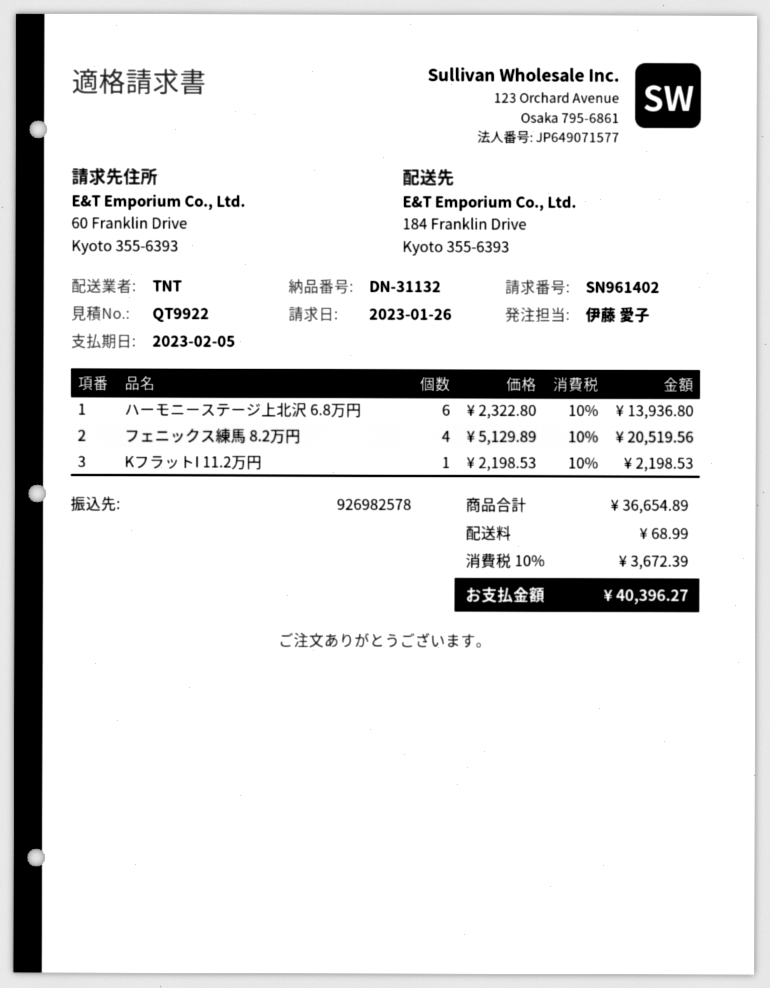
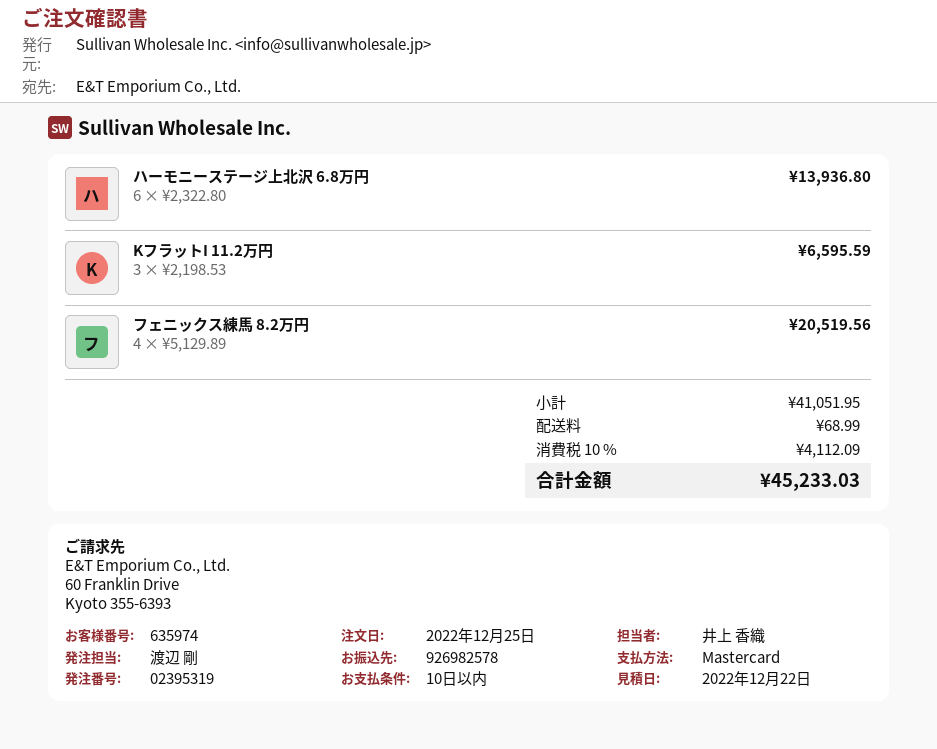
ordered by: 伊藤 愛子 -> 渡辺 剛
KフラットI 11.2万円: 1 x 2198.53 = 2198.53 -> 3 x 2198.53 = 6595.59
subtotal: 36654.89 -> 41051.95
tax: 10% = 3672.39 -> 10% = 4112.09
total: 40396.27 -> 45233.03

